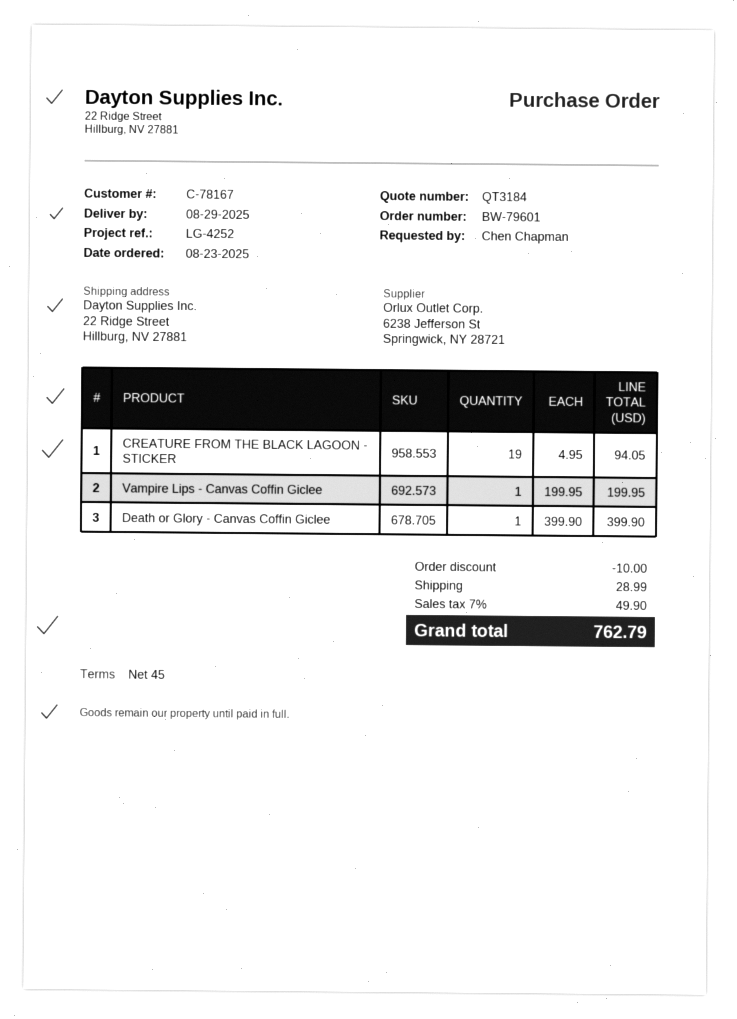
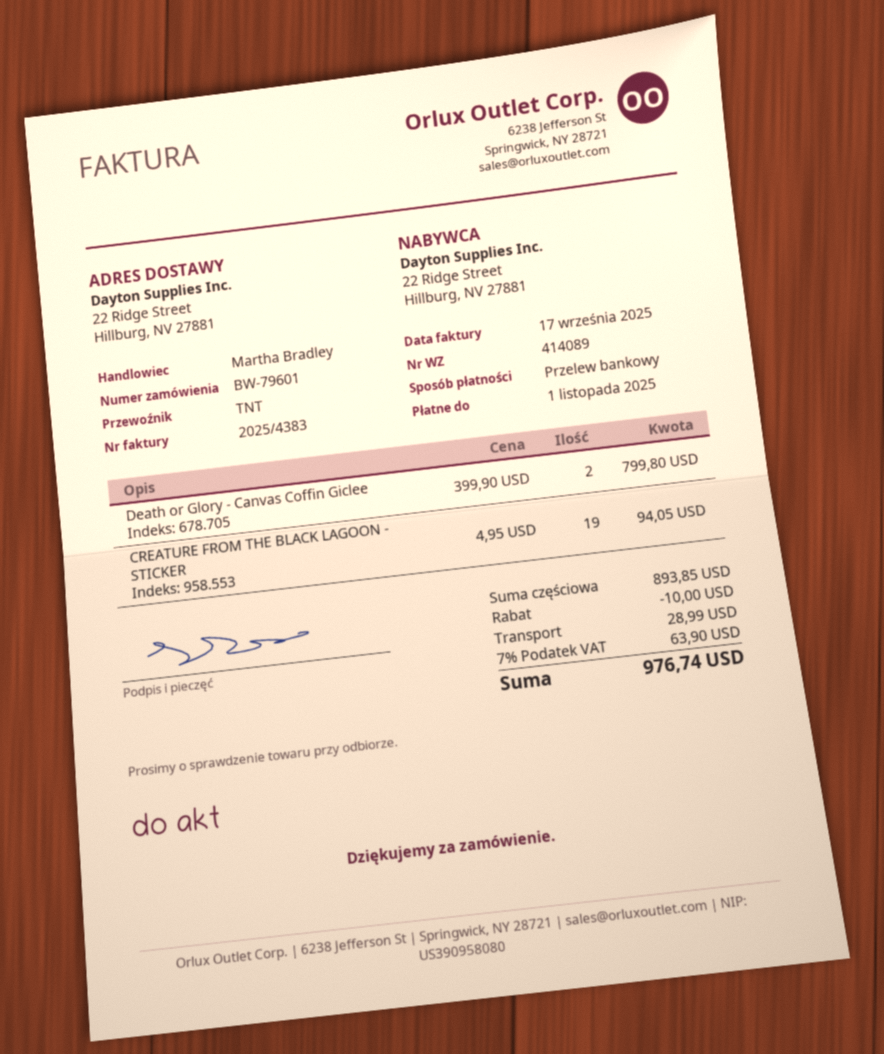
Vampire Lips - Canvas Coffin Giclee: 1 x 199.95 = 199.95 -> none
Death or Glory - Canvas Coffin Giclee: 1 x 399.90 = 399.90 -> 2 x 399.90 = 799.80
tax: 7% = 49.90 -> 7% = 63.90
total: 762.79 -> 976.74

